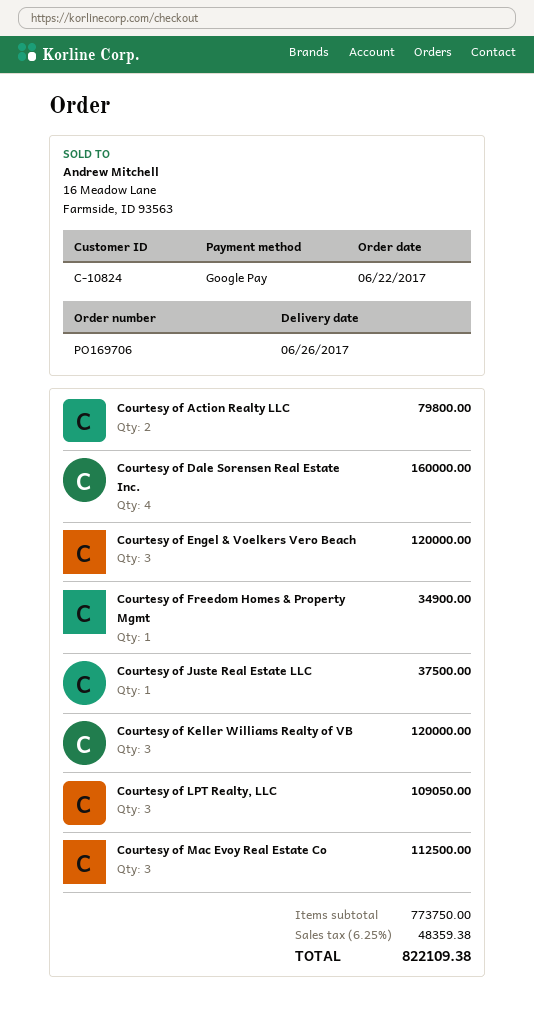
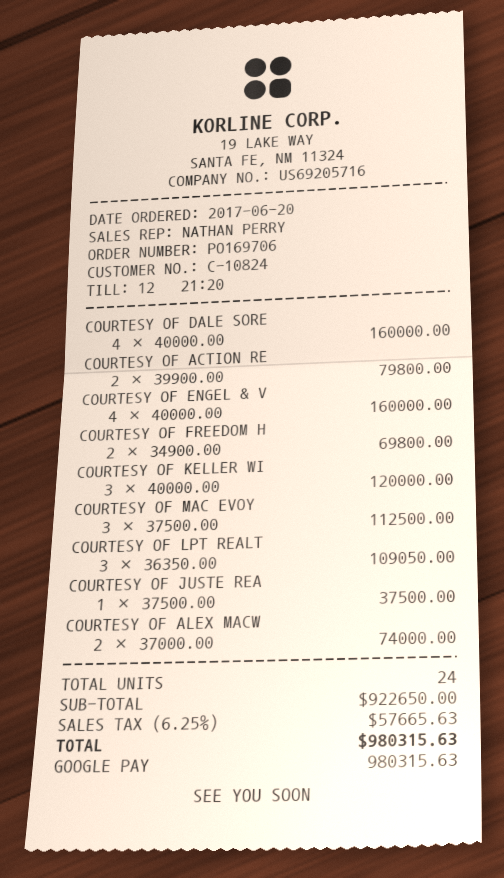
order date: 2017-06-22 -> 2017-06-20
Courtesy of Engel & Voelkers Vero Beach: 3 for 120000.00 -> 4 for 160000.00
Courtesy of Freedom Homes & Property Mgmt: 1 for 34900.00 -> 2 for 69800.00
COURTESY OF ALEX MACW: none -> 2 for 74000.00
subtotal: 773750.00 -> 922650.00
tax: 6.25% = 48359.38 -> 6.25% = 57665.63
total: 822109.38 -> 980315.63

